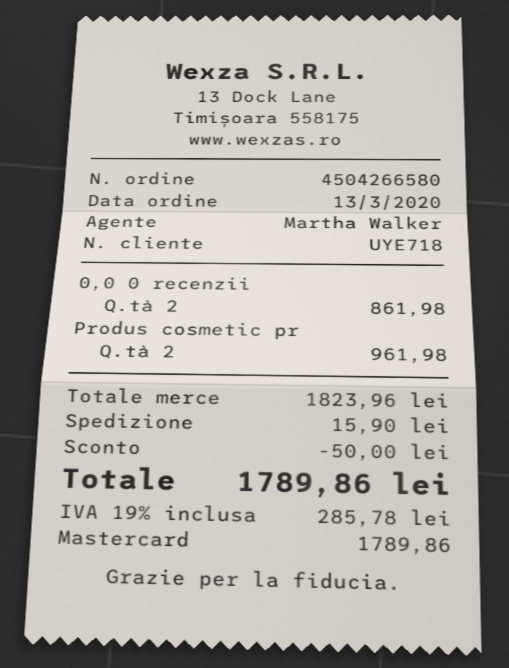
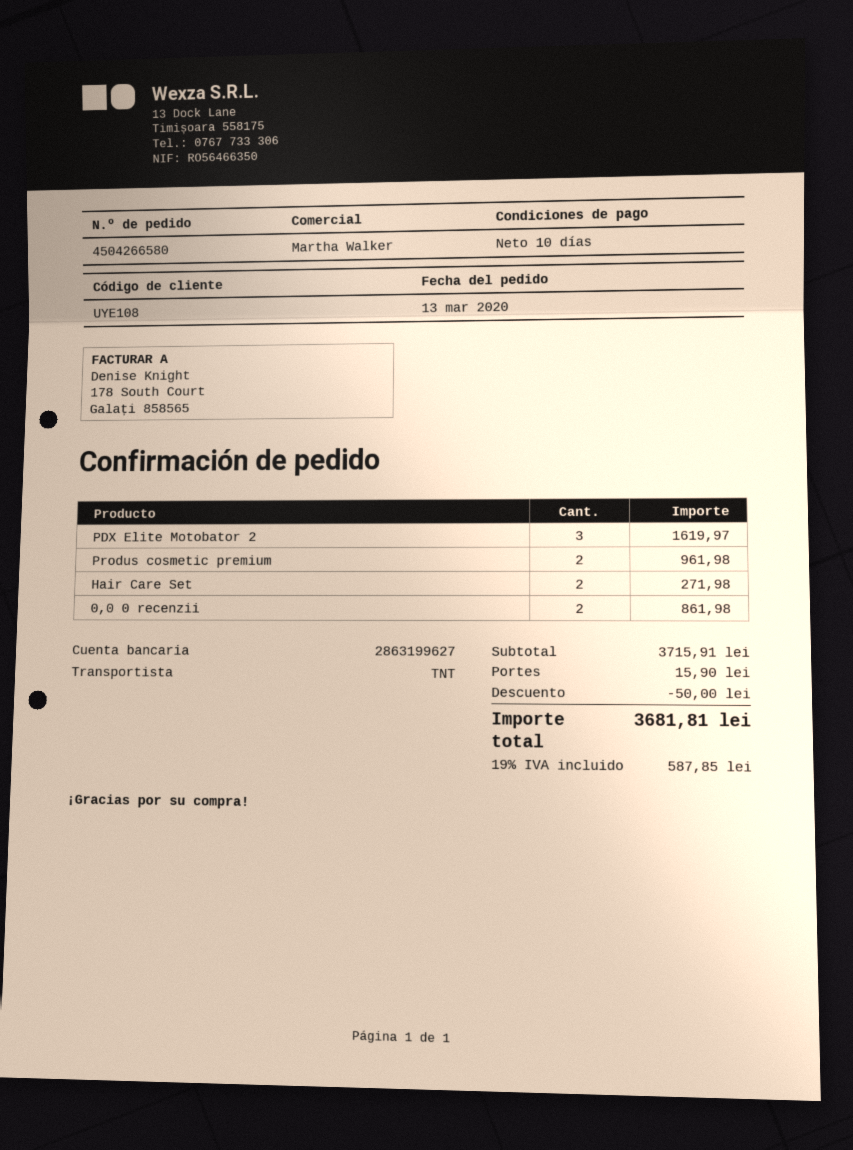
customer number: UYE718 -> UYE108
PDX Elite Motobator 2: none -> 3 for 1619.97
Hair Care Set: none -> 2 for 271.98
subtotal: 1823.96 -> 3715.91
tax: 19% = 285.78 -> 19% = 587.85
total: 1789.86 -> 3681.81

